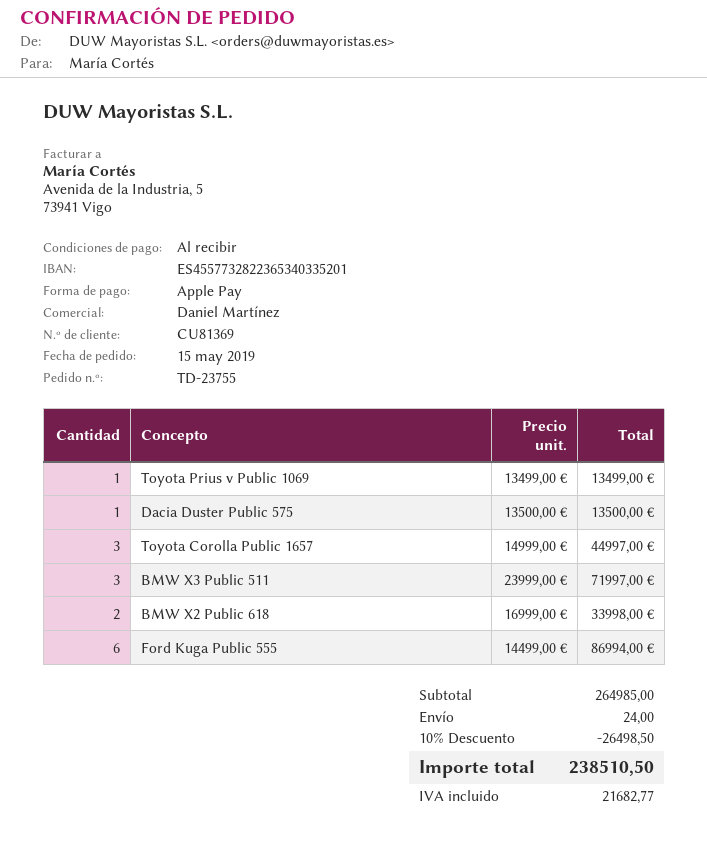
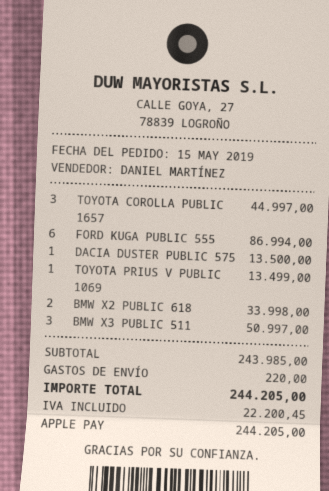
BMW X3 Public 511: 3 for 71997.00 -> 3 for 50997.00
subtotal: 264985.00 -> 243985.00
discount: 10% = 26498.50 -> none
shipping: 24.00 -> 220.00
tax: 21682.77 -> 22200.45
total: 238510.50 -> 244205.00

